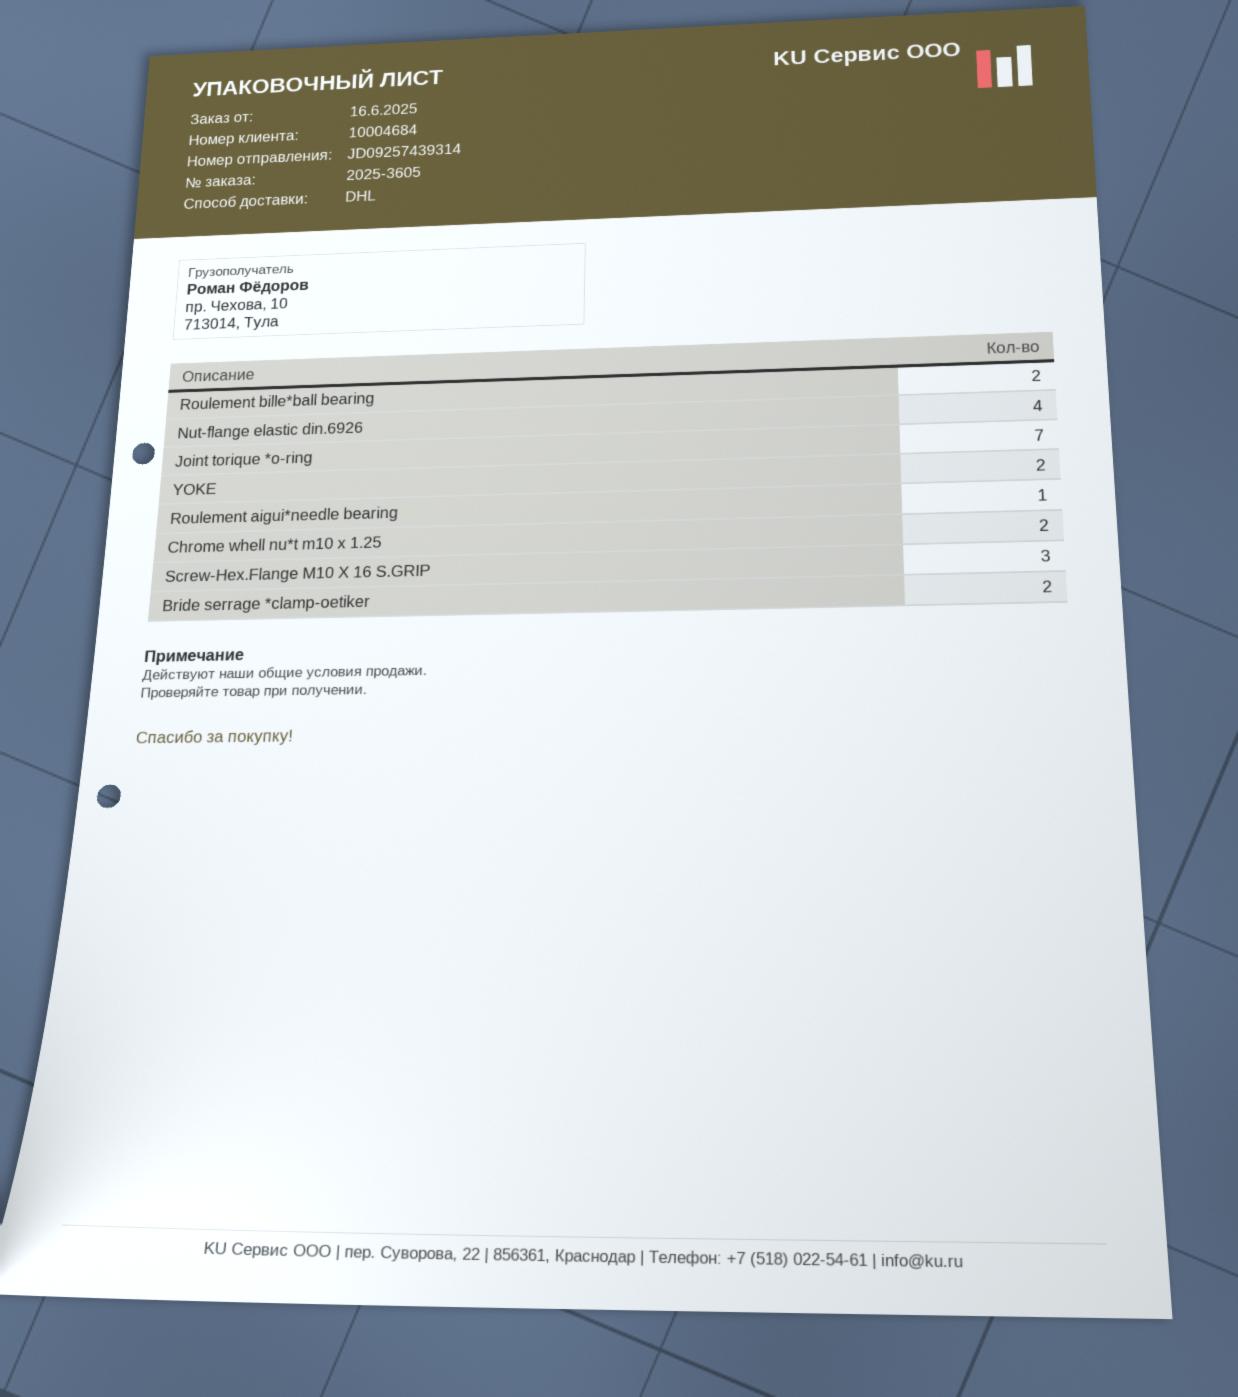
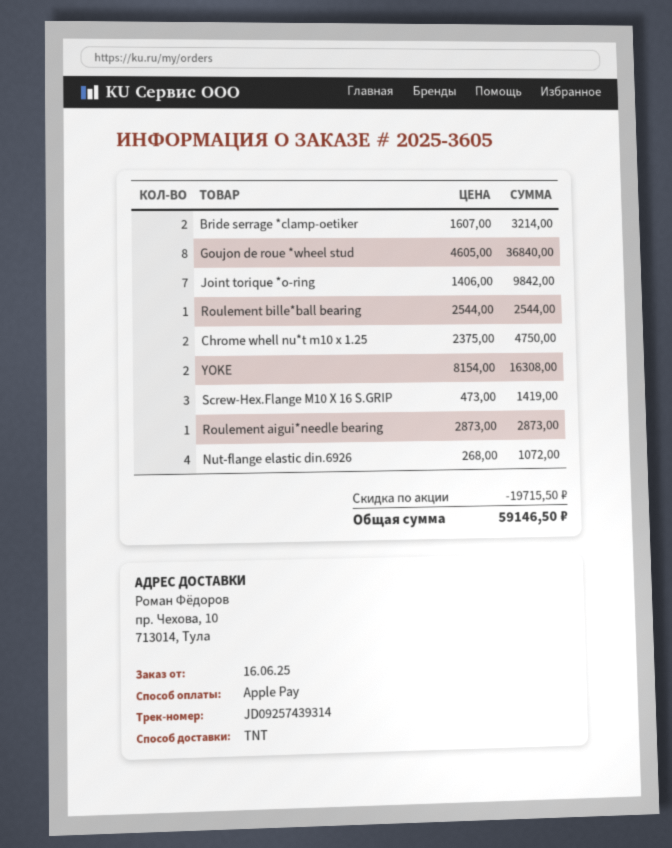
shipping method: DHL -> TNT
Roulement bille*ball bearing: 2 -> 1
Goujon de roue *wheel stud: none -> 8

